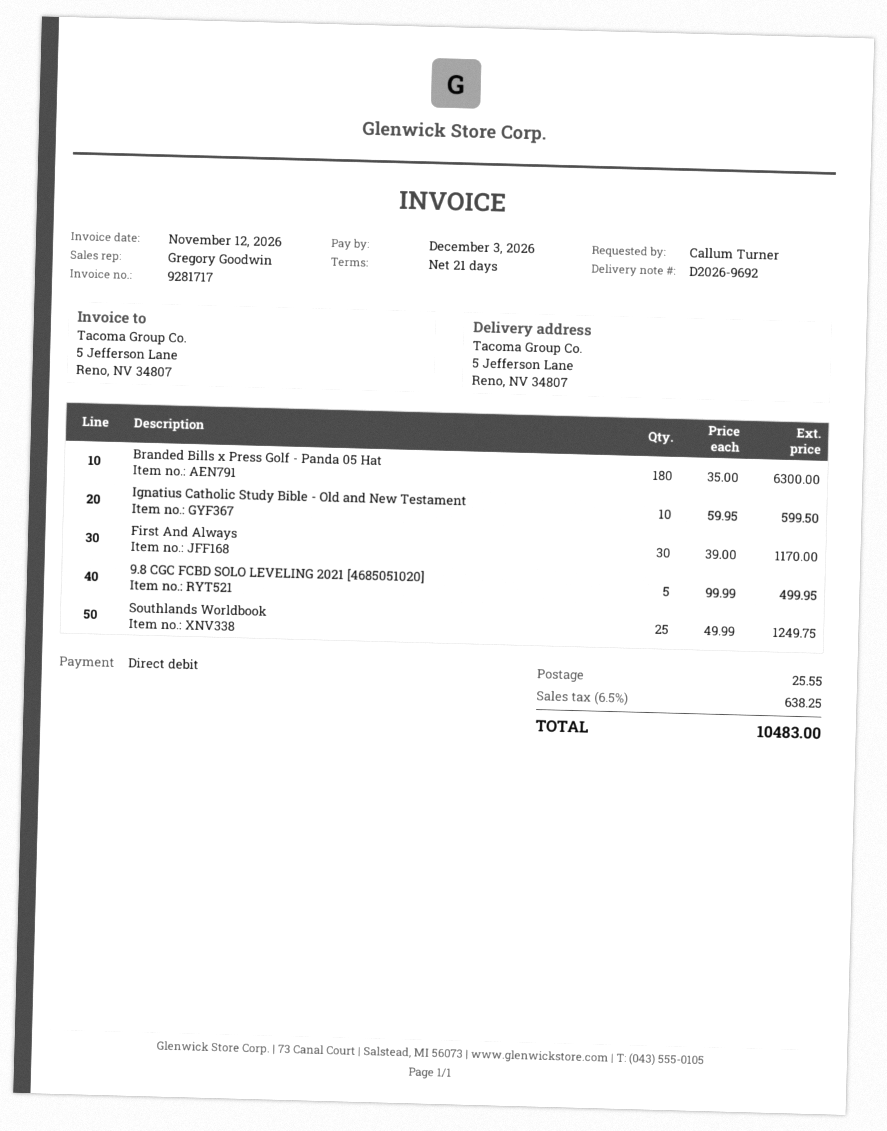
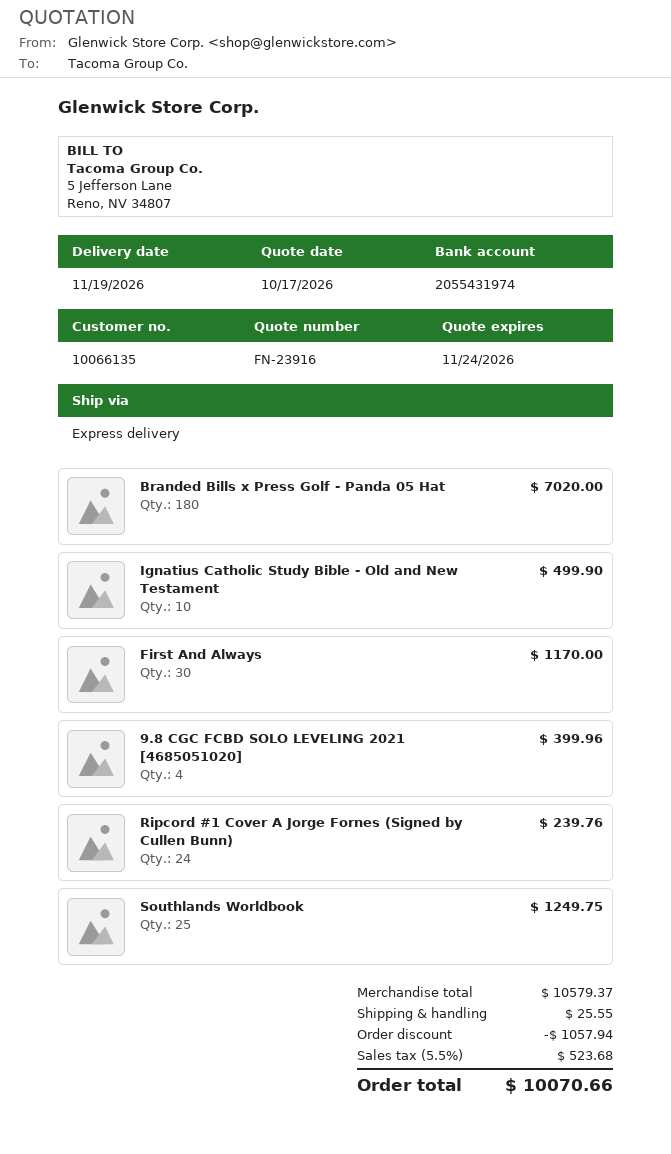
Branded Bills x Press Golf - Panda 05 Hat: 180 for 6300.00 -> 180 for 7020.00
Ignatius Catholic Study Bible - Old and New Testament: 10 for 599.50 -> 10 for 499.90
9.8 CGC FCBD SOLO LEVELING 2021 [4685051020]: 5 for 499.95 -> 4 for 399.96
Ripcord #1 Cover A Jorge Fornes (Signed by Cullen Bunn): none -> 24 for 239.76
discount: none -> 1057.94
tax: 6.5% = 638.25 -> 5.5% = 523.68
total: 10483.00 -> 10070.66

